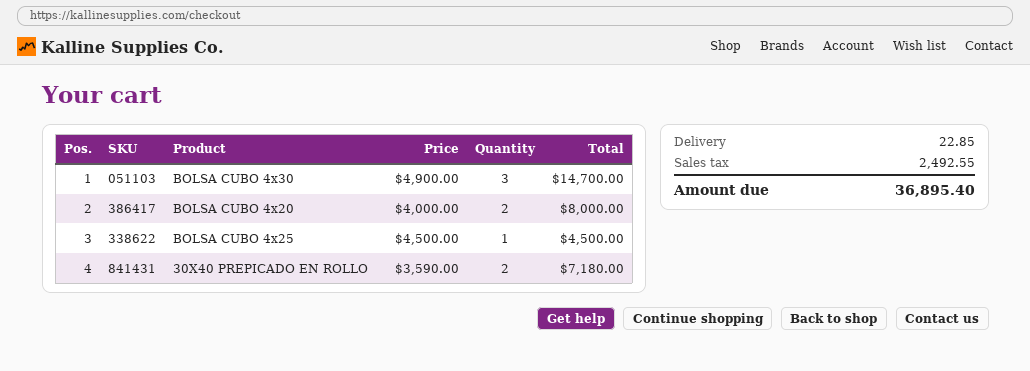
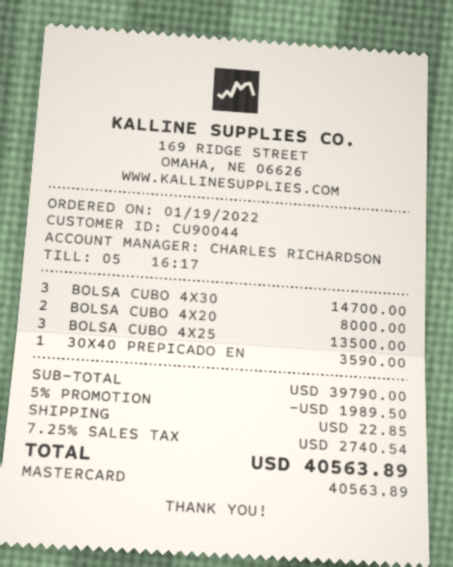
BOLSA CUBO 4x25: 1 for 4500.00 -> 3 for 13500.00
30X40 PREPICADO EN ROLLO: 2 for 7180.00 -> 1 for 3590.00
discount: none -> 5% = 1989.50
tax: 2492.55 -> 2740.54
total: 36895.40 -> 40563.89

